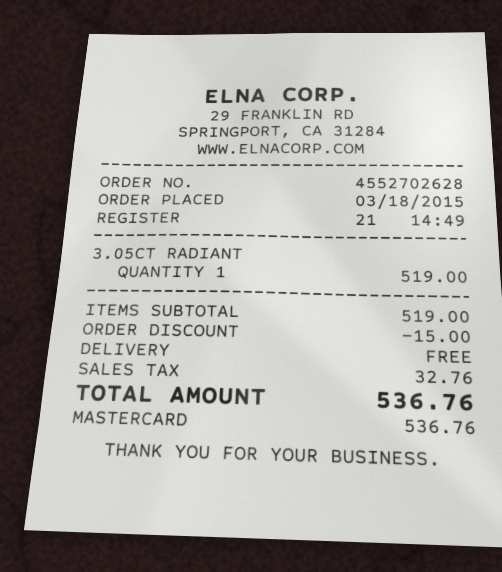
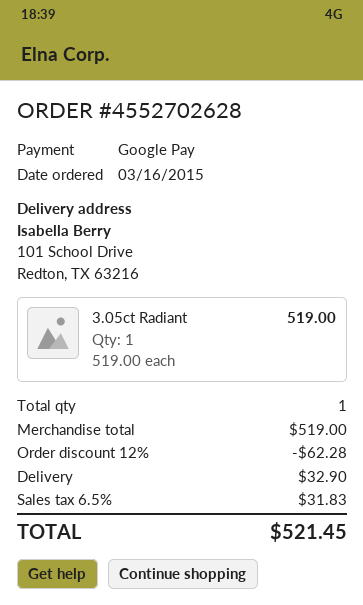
order date: 2015-03-18 -> 2015-03-16
payment method: Mastercard -> Google Pay
discount: 15.00 -> 62.28
shipping: 0.00 -> 32.90
tax: 32.76 -> 31.83
total: 536.76 -> 521.45

